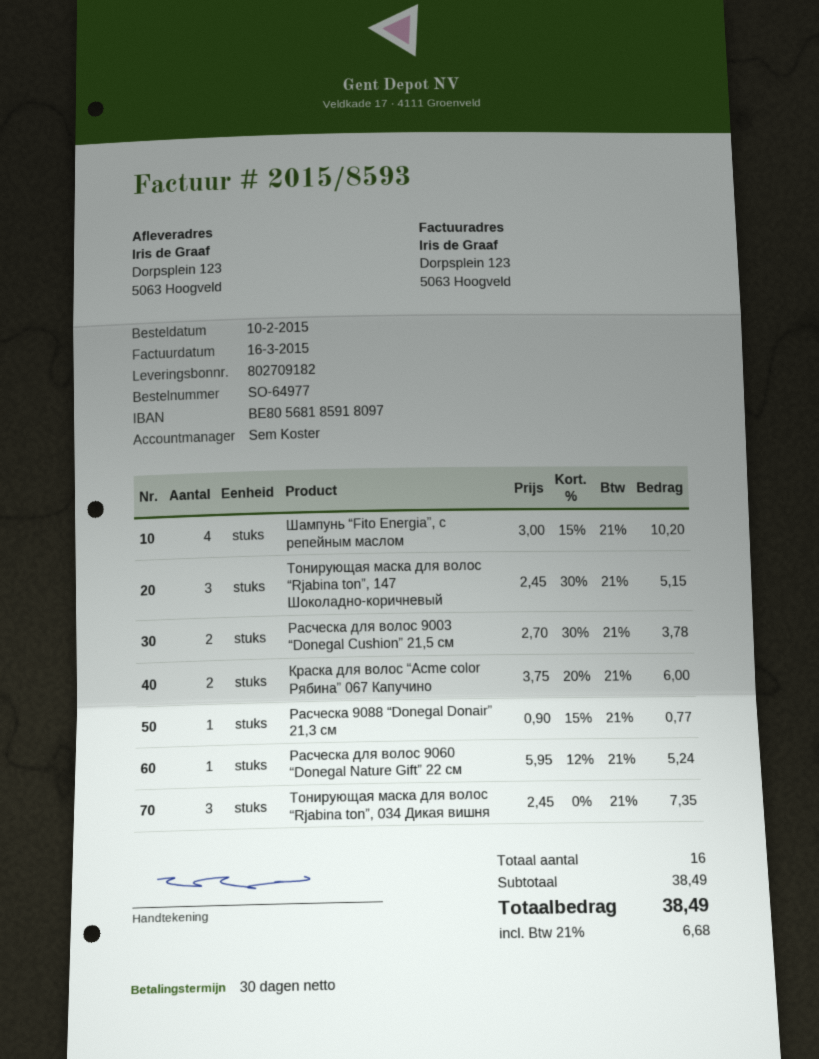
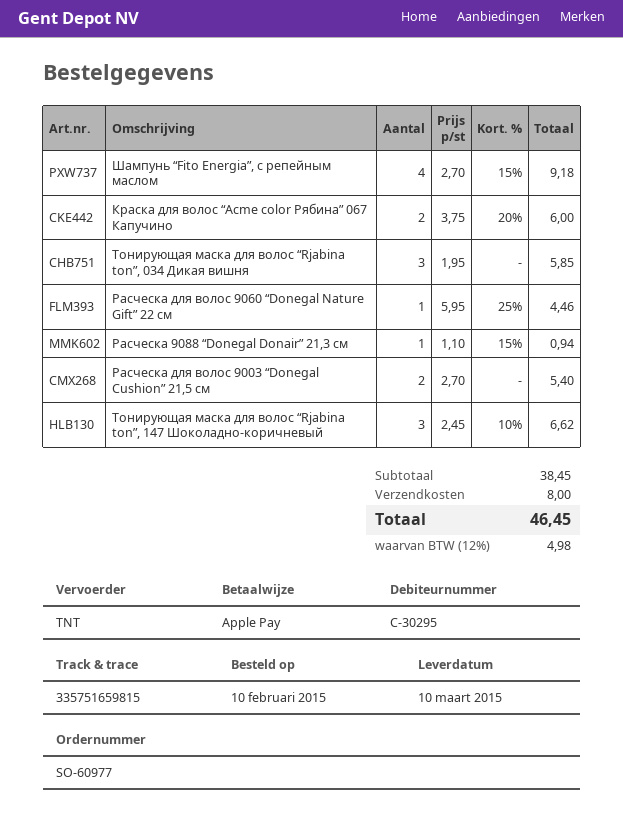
order number: SO-64977 -> SO-60977
Шампунь “Fito Energia”, с репейным маслом: 4 x 3.00 - 15% = 10.20 -> 4 x 2.70 - 15% = 9.18
Тонирующая маска для волос “Rjabina ton”, 147 Шоколадно-коричневый: 3 x 2.45 - 30% = 5.15 -> 3 x 2.45 - 10% = 6.62
Расческа для волос 9003 “Donegal Cushion” 21,5 см: 2 x 2.70 - 30% = 3.78 -> 2 x 2.70 = 5.40
Расческа 9088 “Donegal Donair” 21,3 см: 1 x 0.90 - 15% = 0.77 -> 1 x 1.10 - 15% = 0.94
Расческа для волос 9060 “Donegal Nature Gift” 22 см: 1 x 5.95 - 12% = 5.24 -> 1 x 5.95 - 25% = 4.46
Тонирующая маска для волос “Rjabina ton”, 034 Дикая вишня: 3 x 2.45 = 7.35 -> 3 x 1.95 = 5.85
subtotal: 38.49 -> 38.45
shipping: none -> 8.00
tax: 21% = 6.68 -> 12% = 4.98
total: 38.49 -> 46.45

